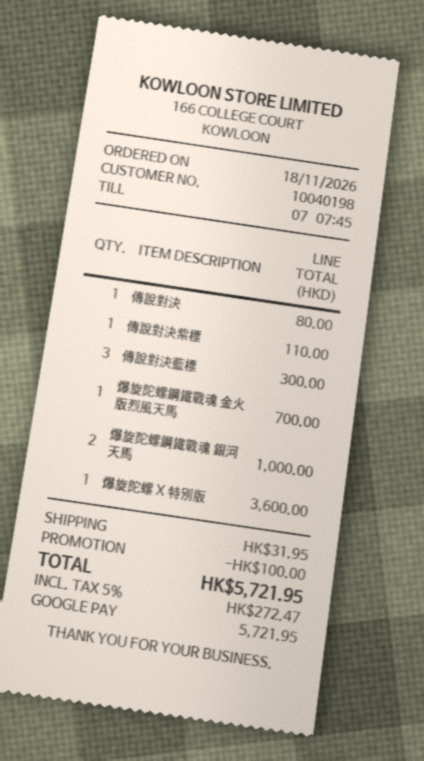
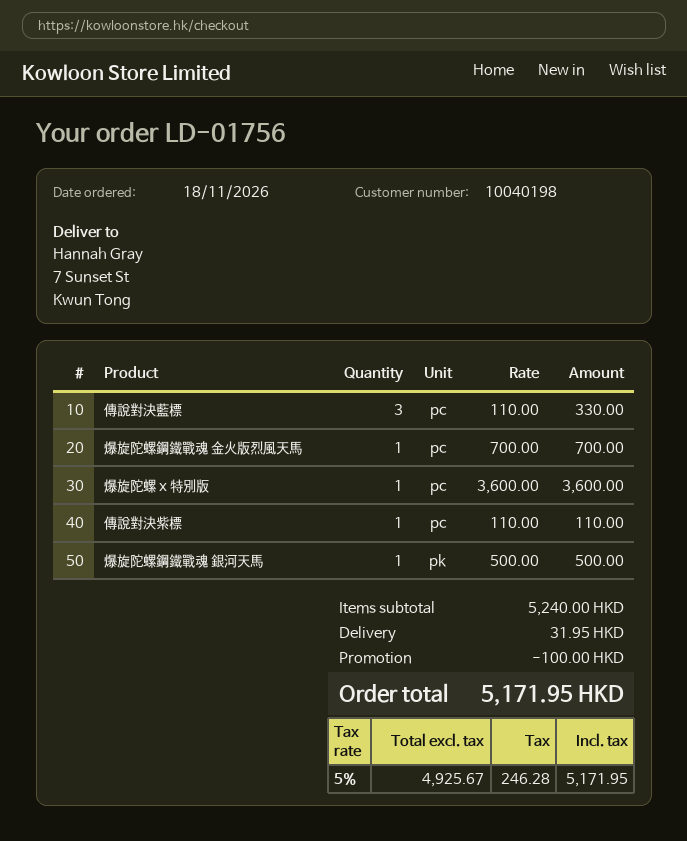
傳說對決: 1 for 80.00 -> none
傳說對決藍標: 3 for 300.00 -> 3 for 330.00
爆旋陀螺鋼鐵戰魂 銀河天馬: 2 for 1000.00 -> 1 for 500.00
tax: 5% = 272.47 -> 5% = 246.28
total: 5721.95 -> 5171.95

